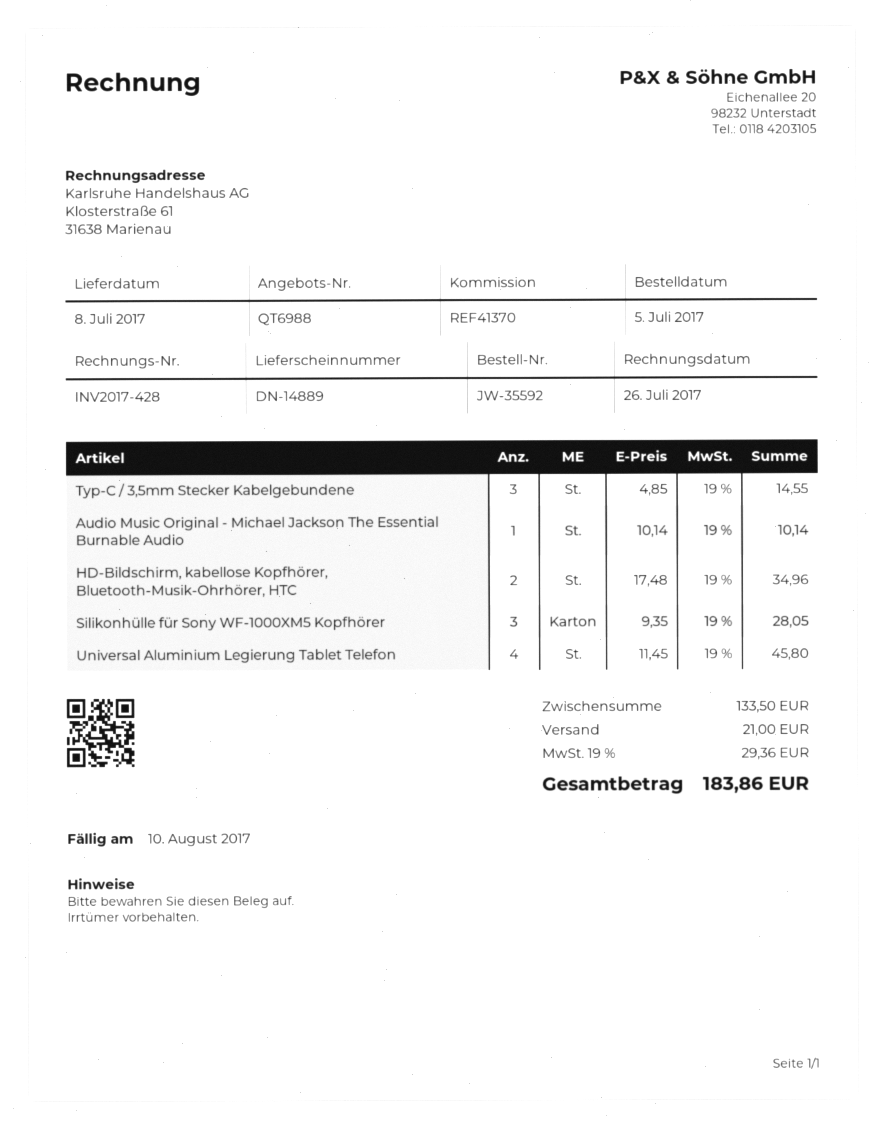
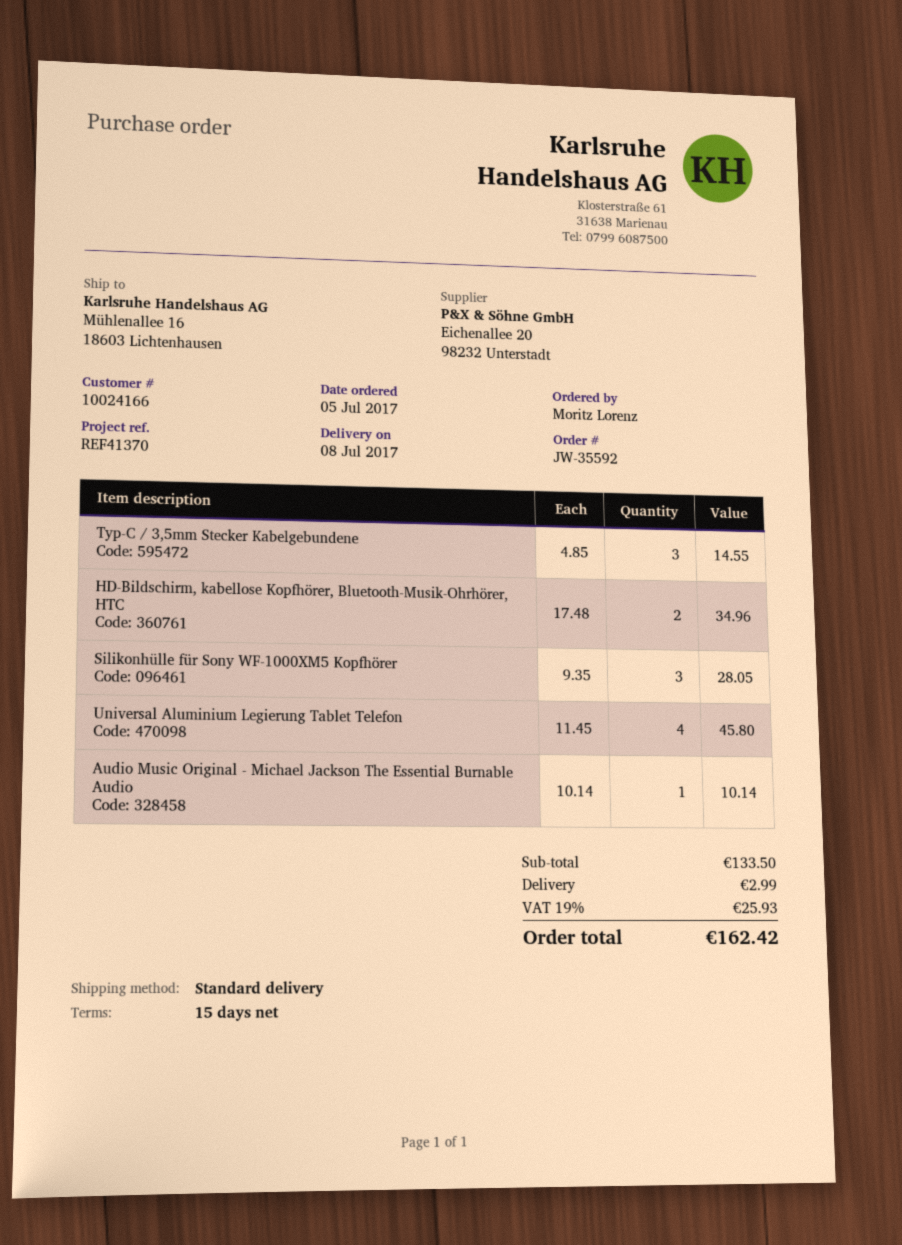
shipping: 21.00 -> 2.99
tax: 19% = 29.36 -> 19% = 25.93
total: 183.86 -> 162.42

